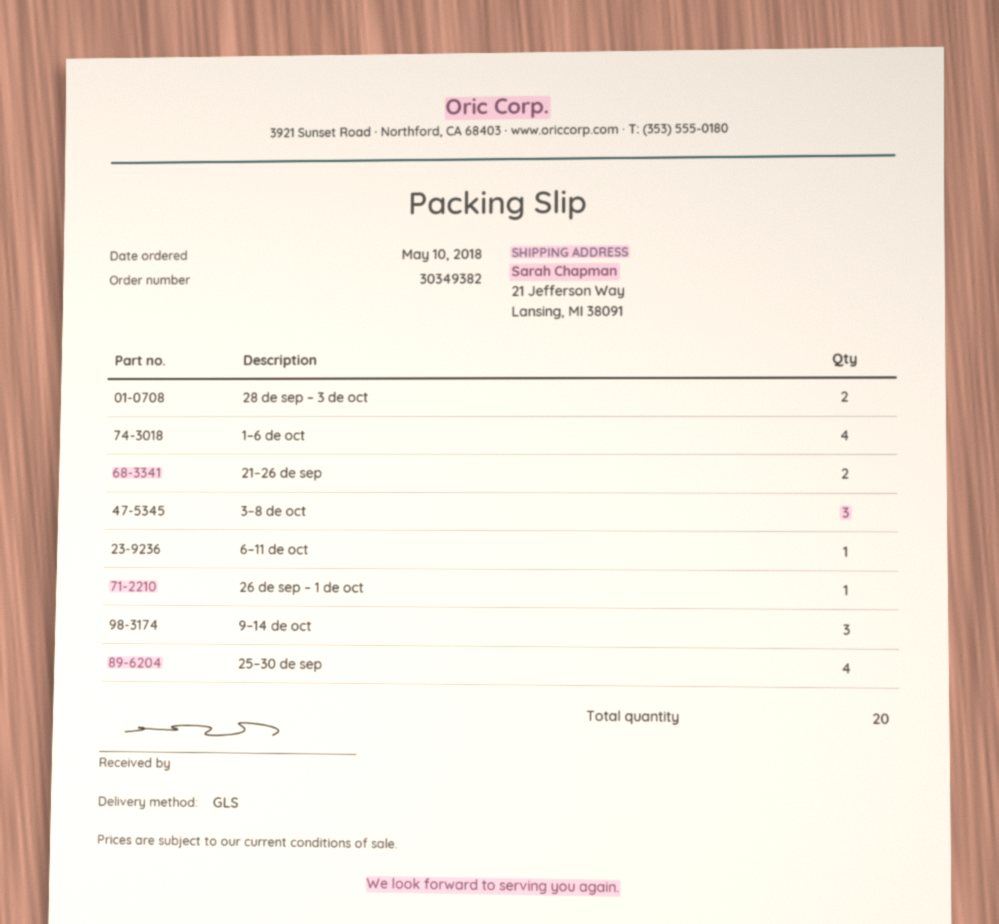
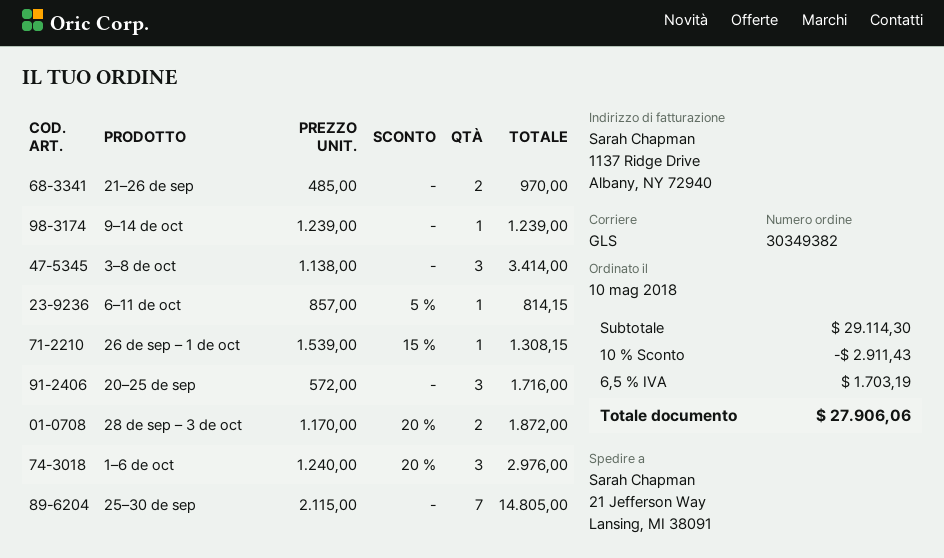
1–6 de oct: 4 -> 3
9–14 de oct: 3 -> 1
25–30 de sep: 4 -> 7
20–25 de sep: none -> 3

